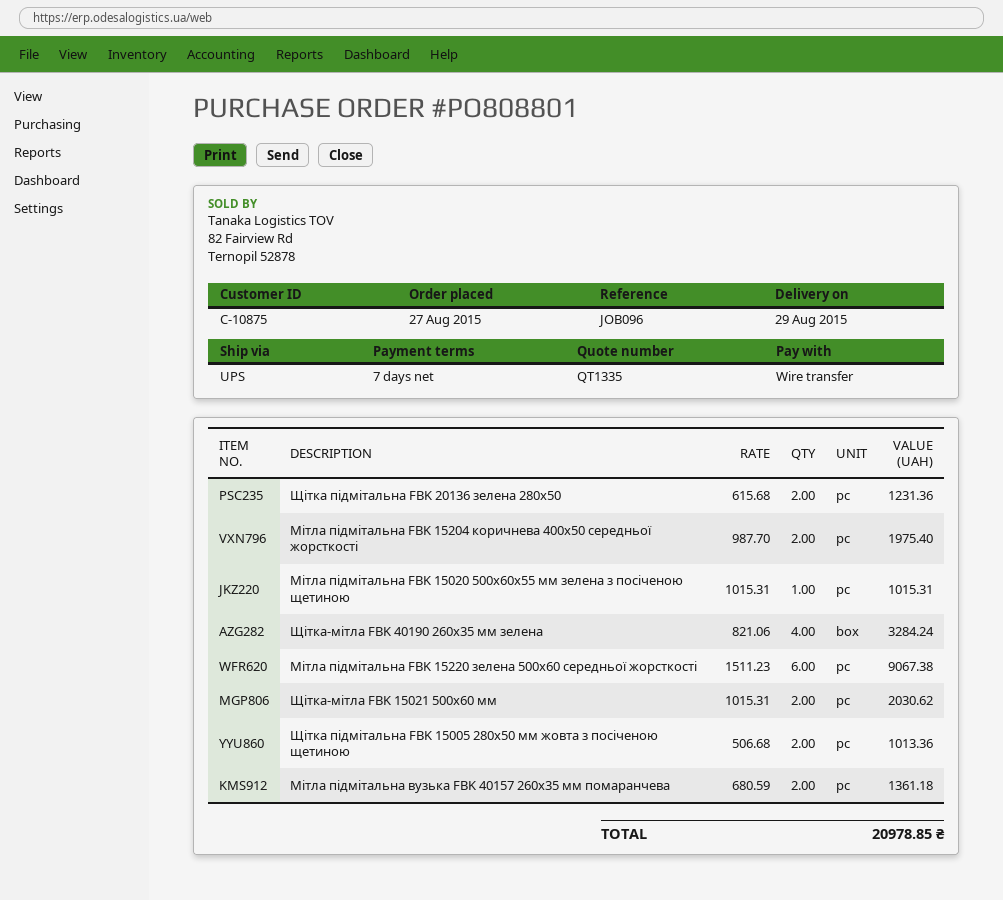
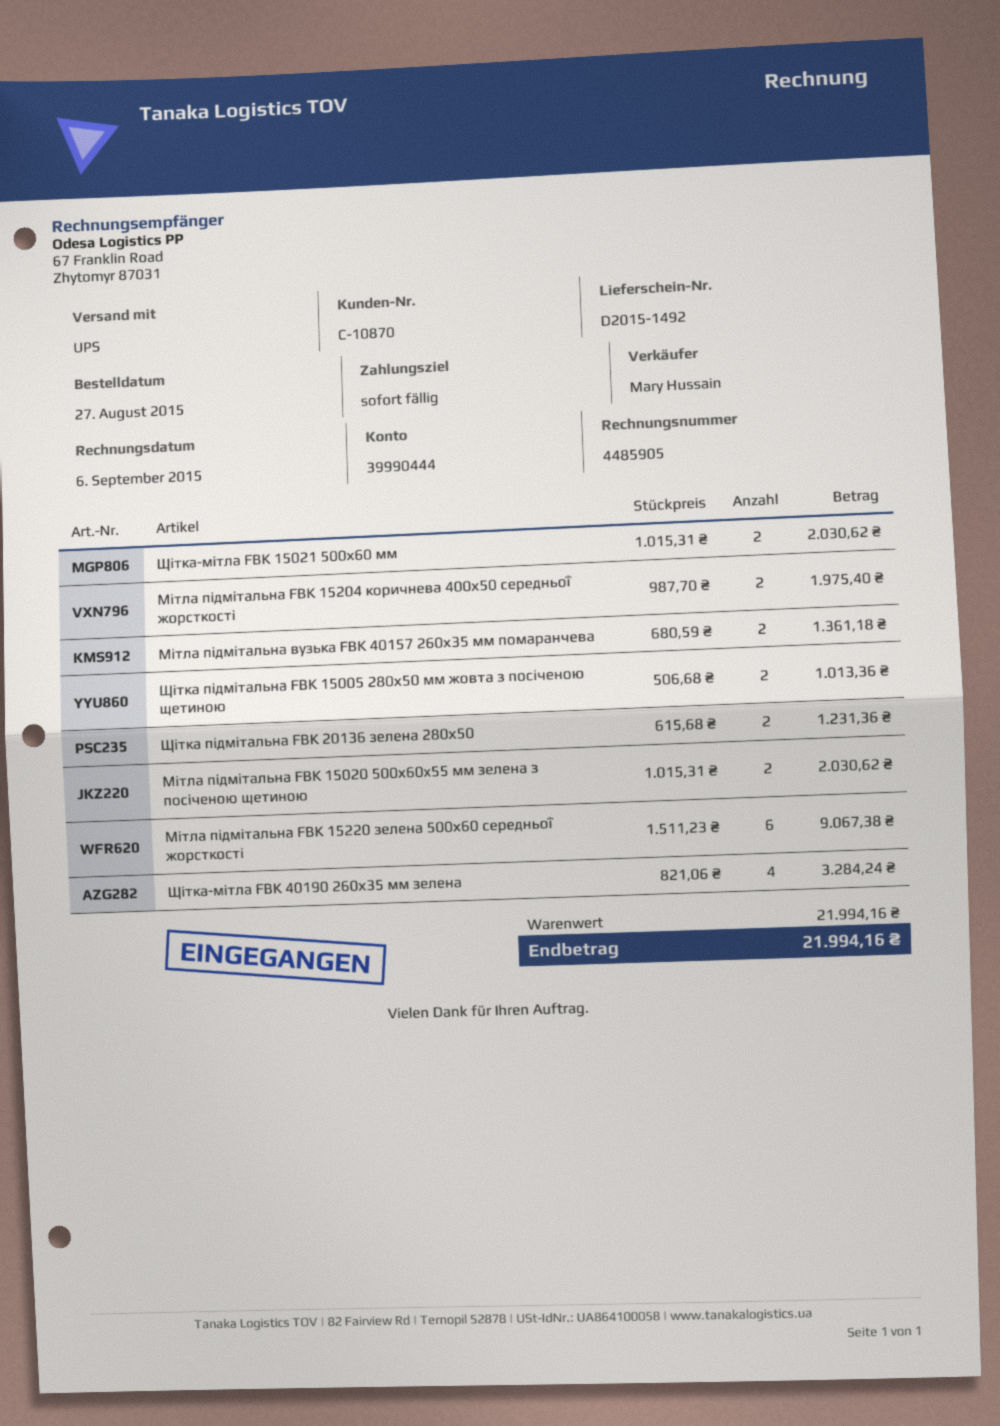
payment terms: 7 days -> on receipt
customer number: C-10875 -> C-10870
Мітла підмітальна FBK 15020 500х60x55 мм зелена з посіченою щетиною: 1 x 1015.31 = 1015.31 -> 2 x 1015.31 = 2030.62
total: 20978.85 -> 21994.16

